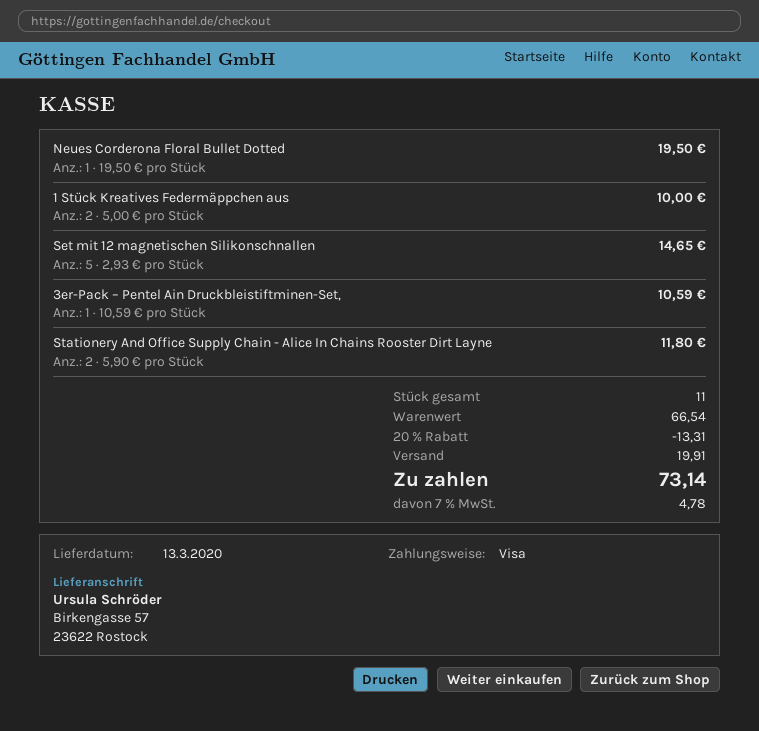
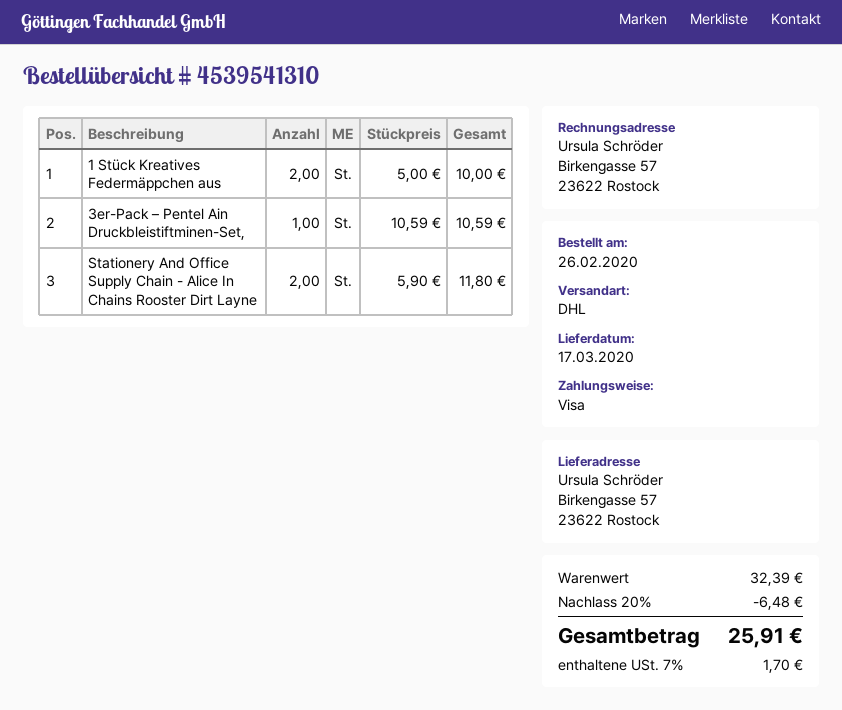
delivery date: 2020-03-13 -> 2020-03-17
Neues Corderona Floral Bullet Dotted: 1 x 19.50 = 19.50 -> none
Set mit 12 magnetischen Silikonschnallen: 5 x 2.93 = 14.65 -> none
subtotal: 66.54 -> 32.39
discount: 20% = 13.31 -> 20% = 6.48
shipping: 19.91 -> none
tax: 7% = 4.78 -> 7% = 1.70
total: 73.14 -> 25.91

